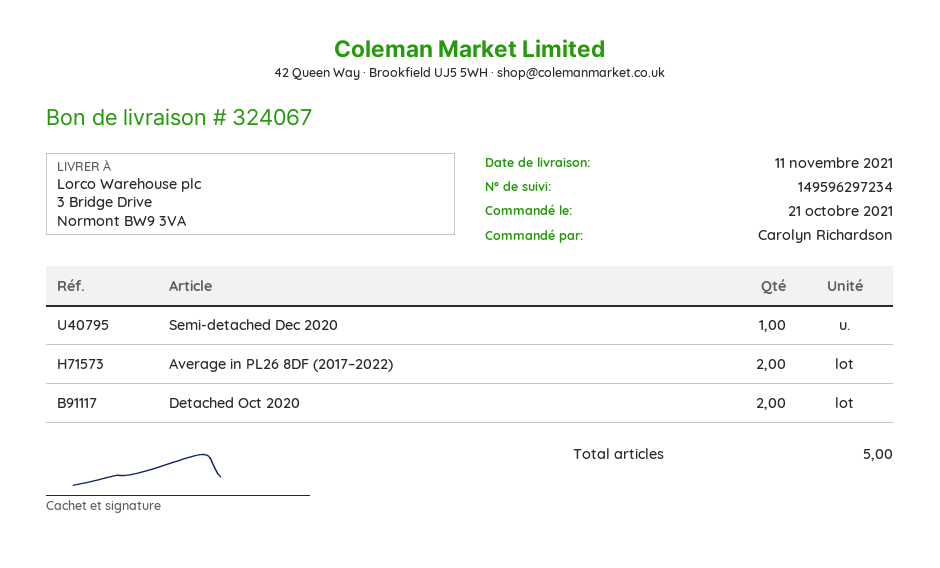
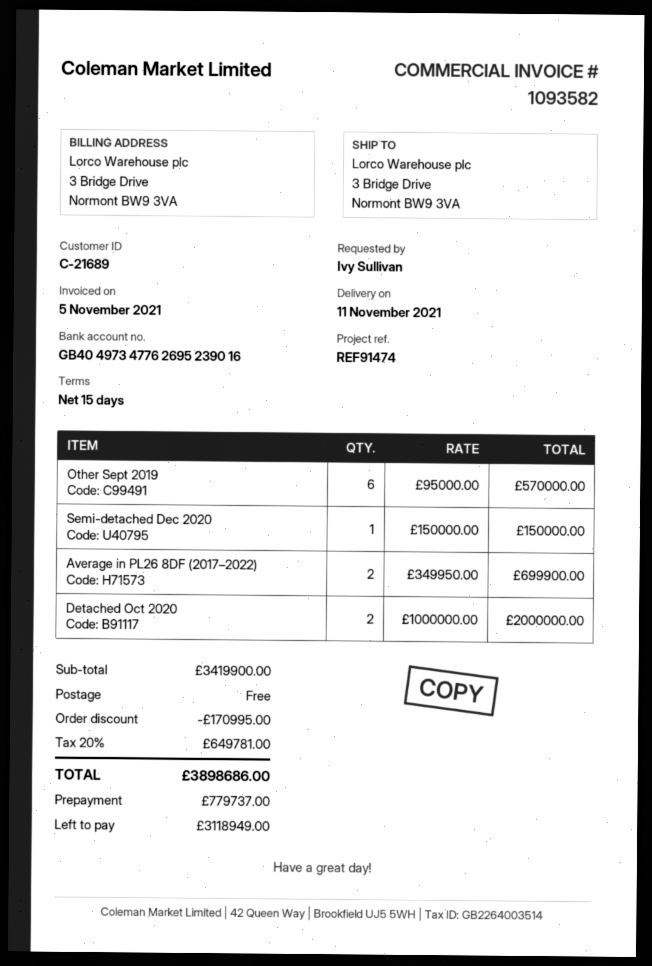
ordered by: Carolyn Richardson -> Ivy Sullivan
Other Sept 2019: none -> 6

